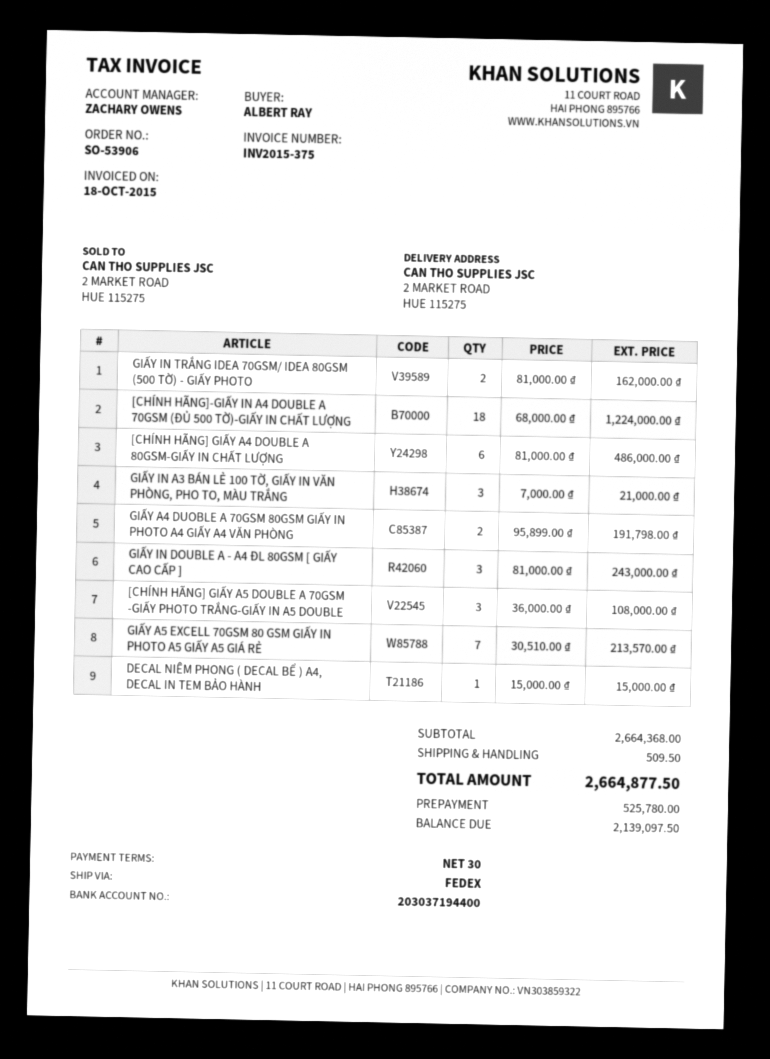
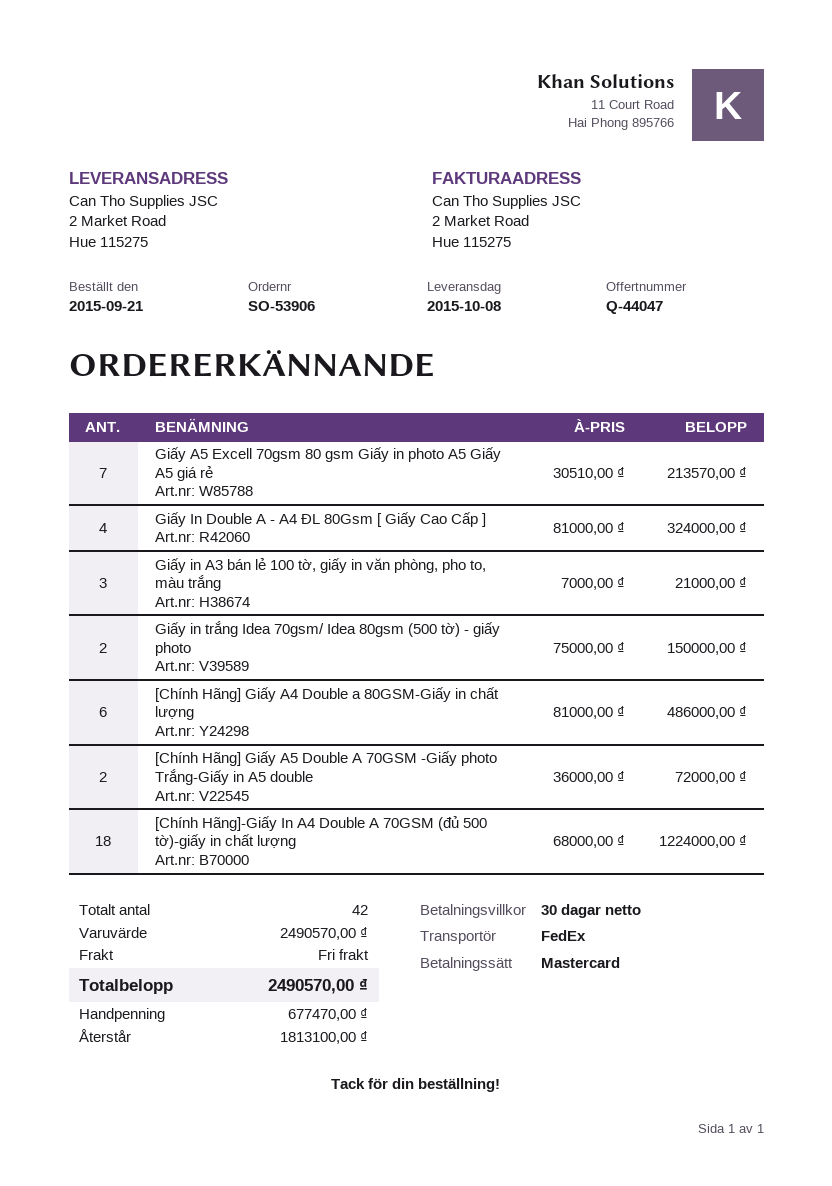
GIẤY IN TRẮNG IDEA 70GSM/ IDEA 80GSM (500 TỜ) - GIẤY PHOTO: 2 x 81000.00 = 162000.00 -> 2 x 75000.00 = 150000.00
GIẤY A4 DUOBLE A 70GSM 80GSM GIẤY IN PHOTO A4 GIẤY A4 VĂN PHÒNG: 2 x 95899.00 = 191798.00 -> none
GIẤY IN DOUBLE A - A4 ĐL 80GSM [ GIẤY CAO CẤP ]: 3 x 81000.00 = 243000.00 -> 4 x 81000.00 = 324000.00
[CHÍNH HÃNG] GIẤY A5 DOUBLE A 70GSM -GIẤY PHOTO TRẮNG-GIẤY IN A5 DOUBLE: 3 x 36000.00 = 108000.00 -> 2 x 36000.00 = 72000.00
DECAL NIÊM PHONG ( DECAL BỂ ) A4, DECAL IN TEM BẢO HÀNH: 1 x 15000.00 = 15000.00 -> none
subtotal: 2664368.00 -> 2490570.00
shipping: 509.50 -> 0.00
total: 2664877.50 -> 2490570.00
deposit: 525780.00 -> 677470.00
balance: 2139097.50 -> 1813100.00

